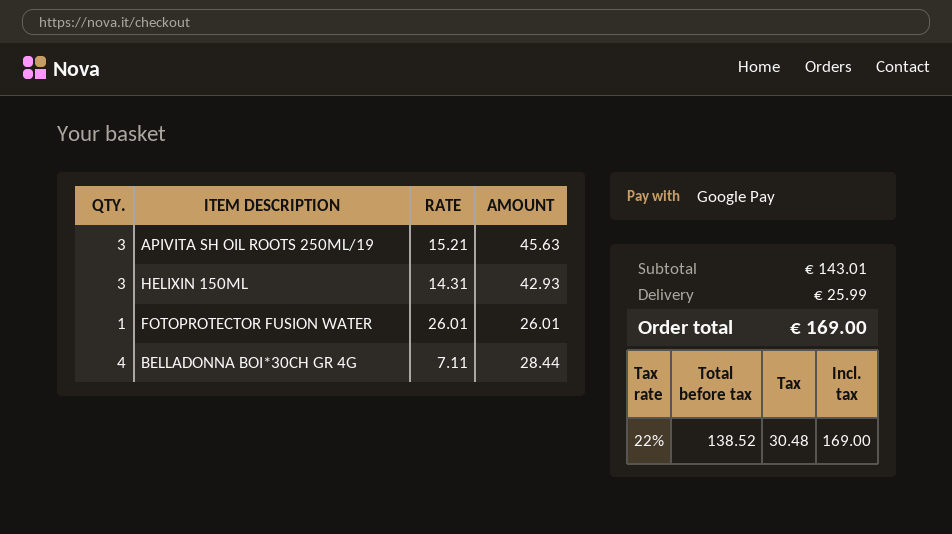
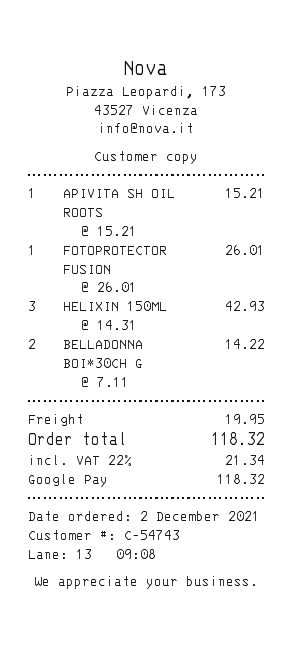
APIVITA SH OIL ROOTS 250ML/19: 3 x 15.21 = 45.63 -> 1 x 15.21 = 15.21
BELLADONNA BOI*30CH GR 4G: 4 x 7.11 = 28.44 -> 2 x 7.11 = 14.22
shipping: 25.99 -> 19.95
tax: 22% = 30.48 -> 22% = 21.34
total: 169.00 -> 118.32

